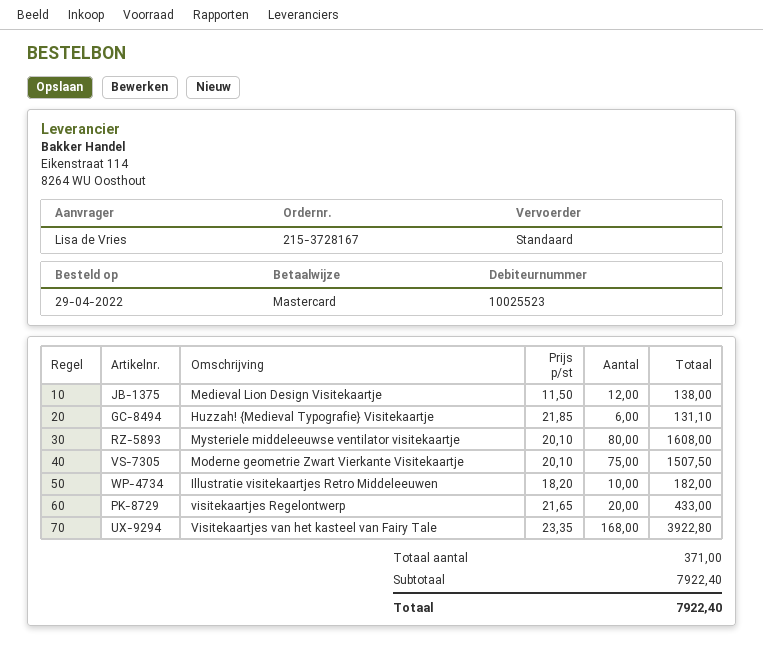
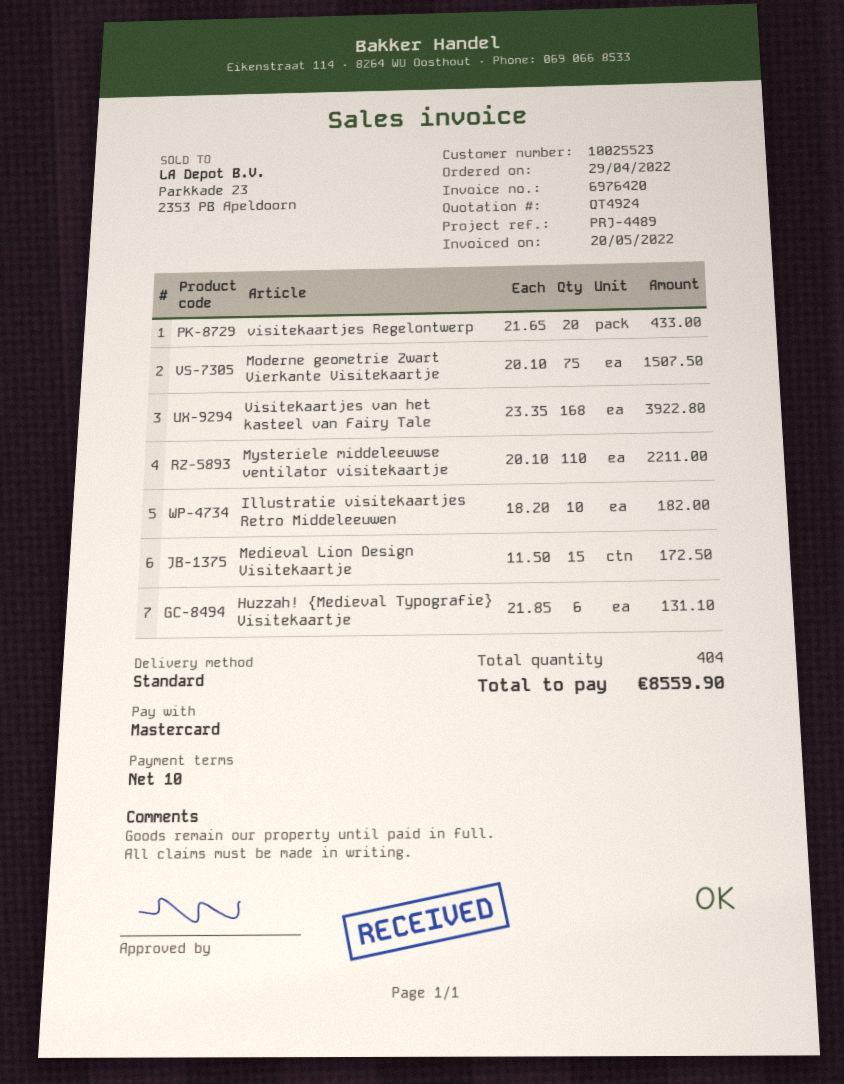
Medieval Lion Design Visitekaartje: 12 x 11.50 = 138.00 -> 15 x 11.50 = 172.50
Mysteriele middeleeuwse ventilator visitekaartje: 80 x 20.10 = 1608.00 -> 110 x 20.10 = 2211.00
total quantity: 371 -> 404
total: 7922.40 -> 8559.90

